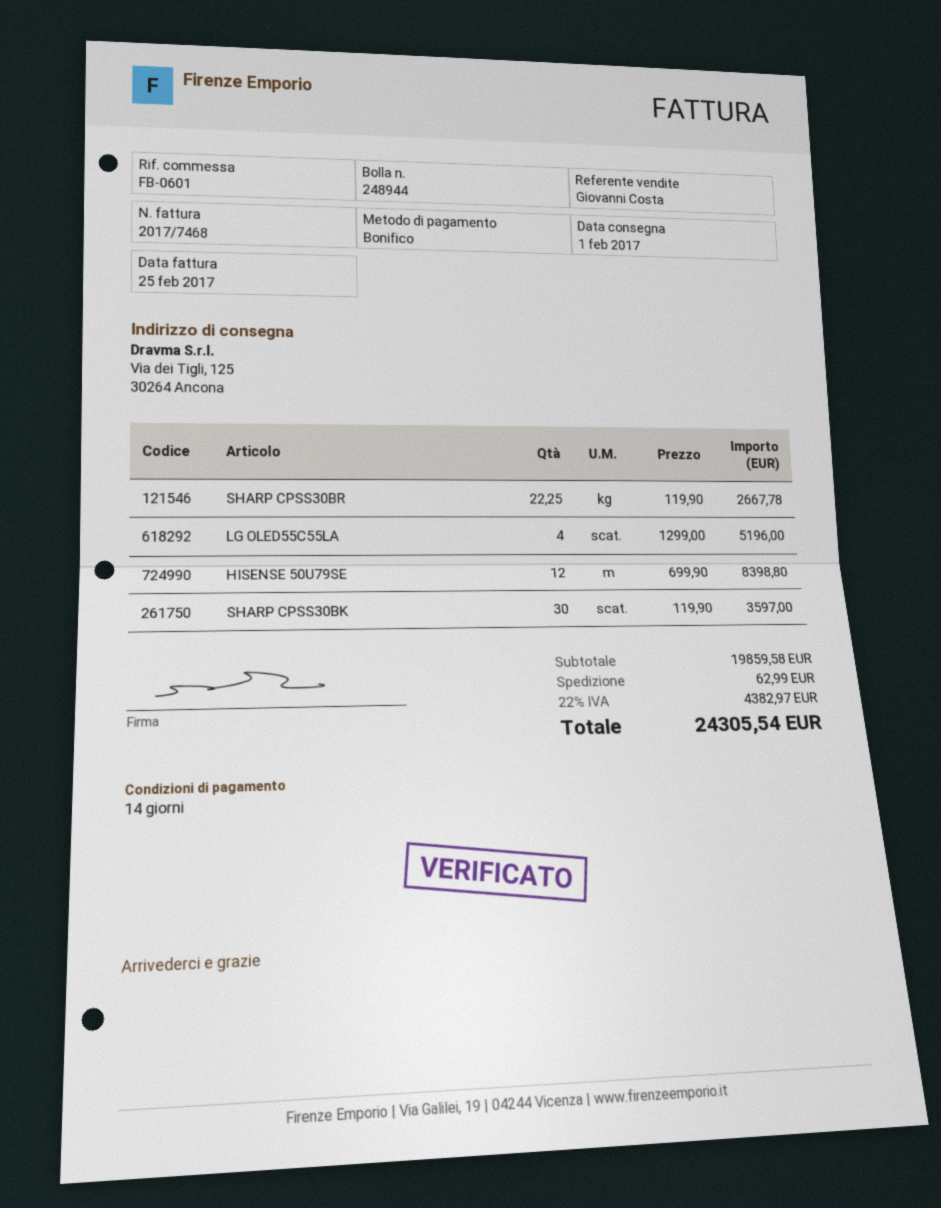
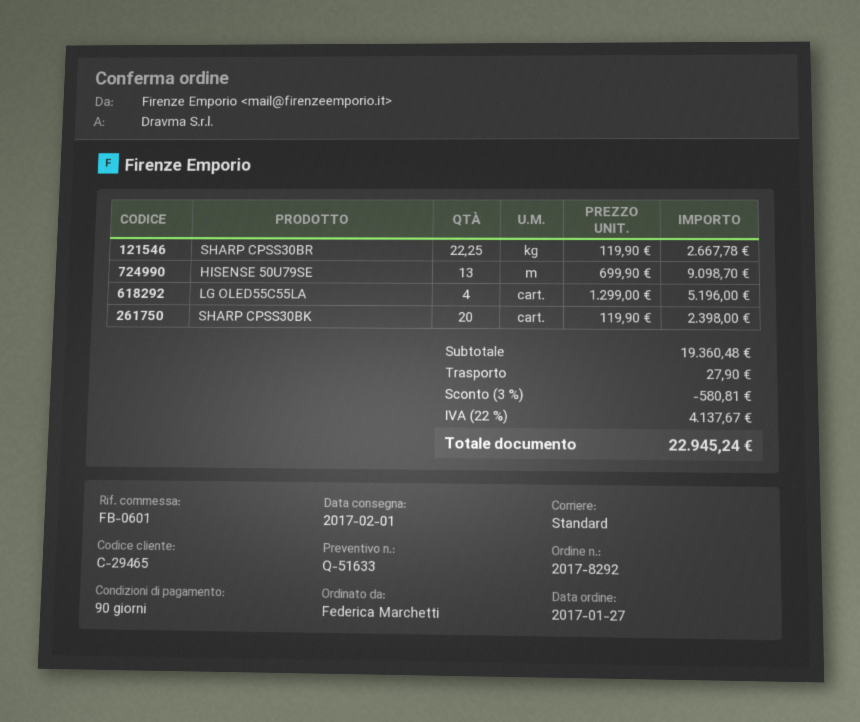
payment terms: 14 days -> 90 days
HISENSE 50U79SE: 12 x 699.90 = 8398.80 -> 13 x 699.90 = 9098.70
SHARP CPSS30BK: 30 x 119.90 = 3597.00 -> 20 x 119.90 = 2398.00
subtotal: 19859.58 -> 19360.48
discount: none -> 3% = 580.81
shipping: 62.99 -> 27.90
tax: 22% = 4382.97 -> 22% = 4137.67
total: 24305.54 -> 22945.24

